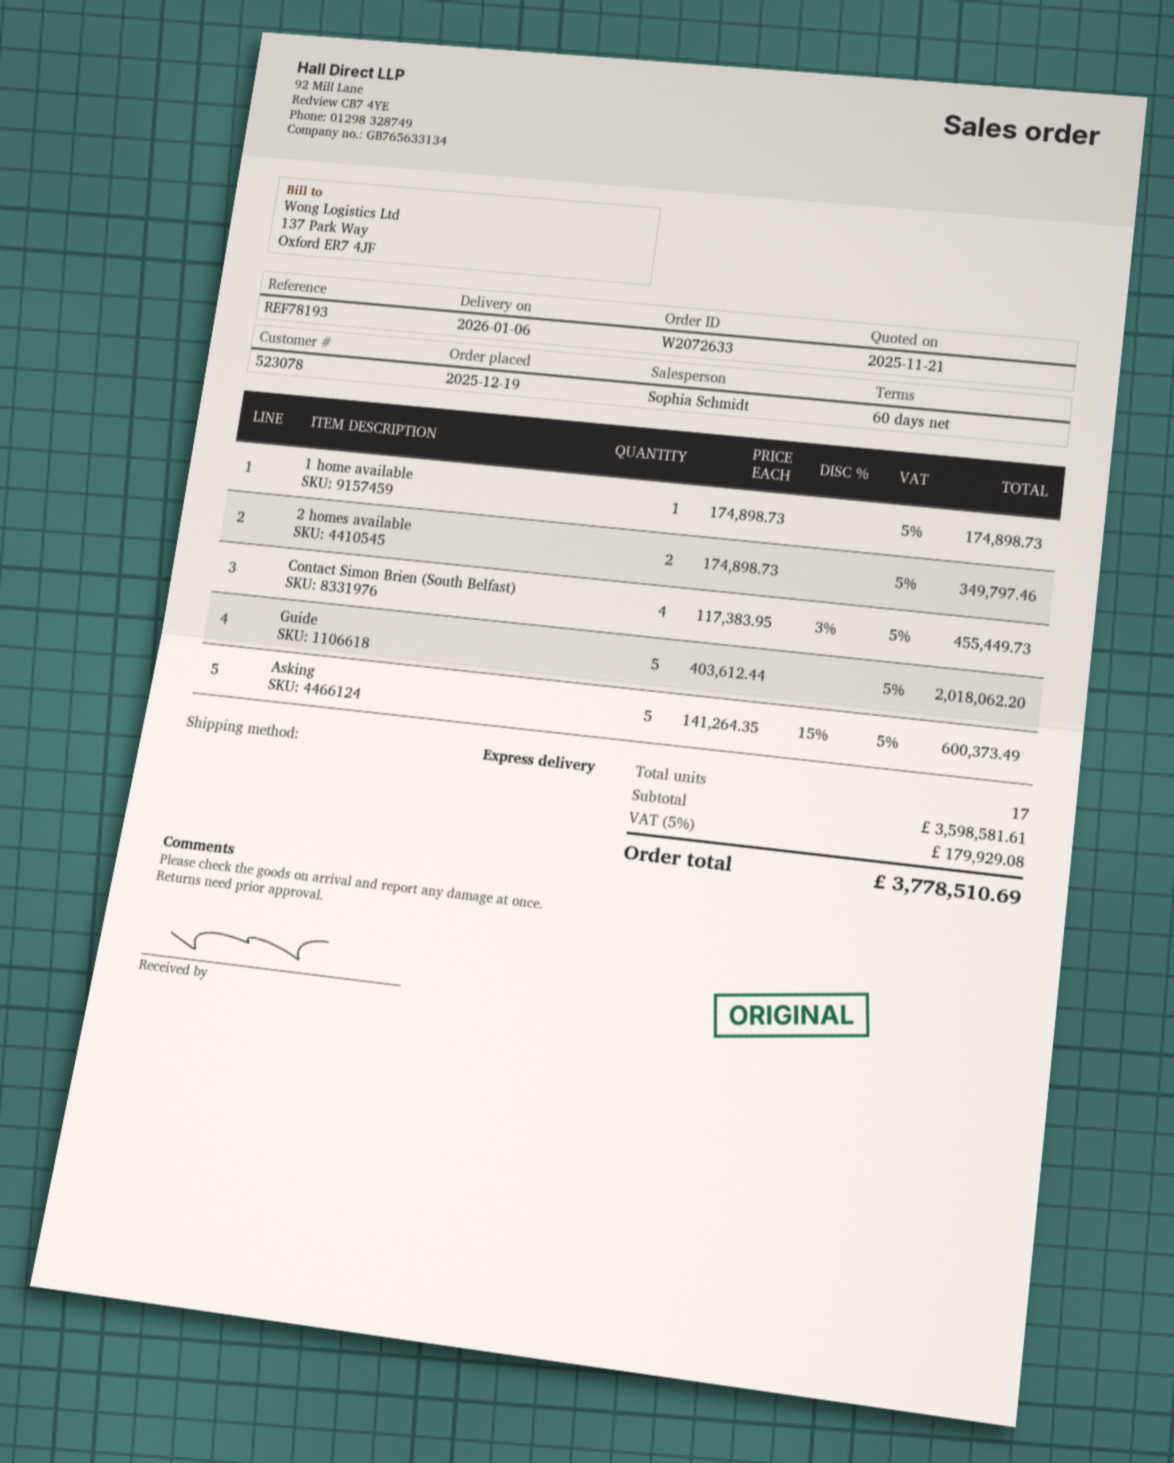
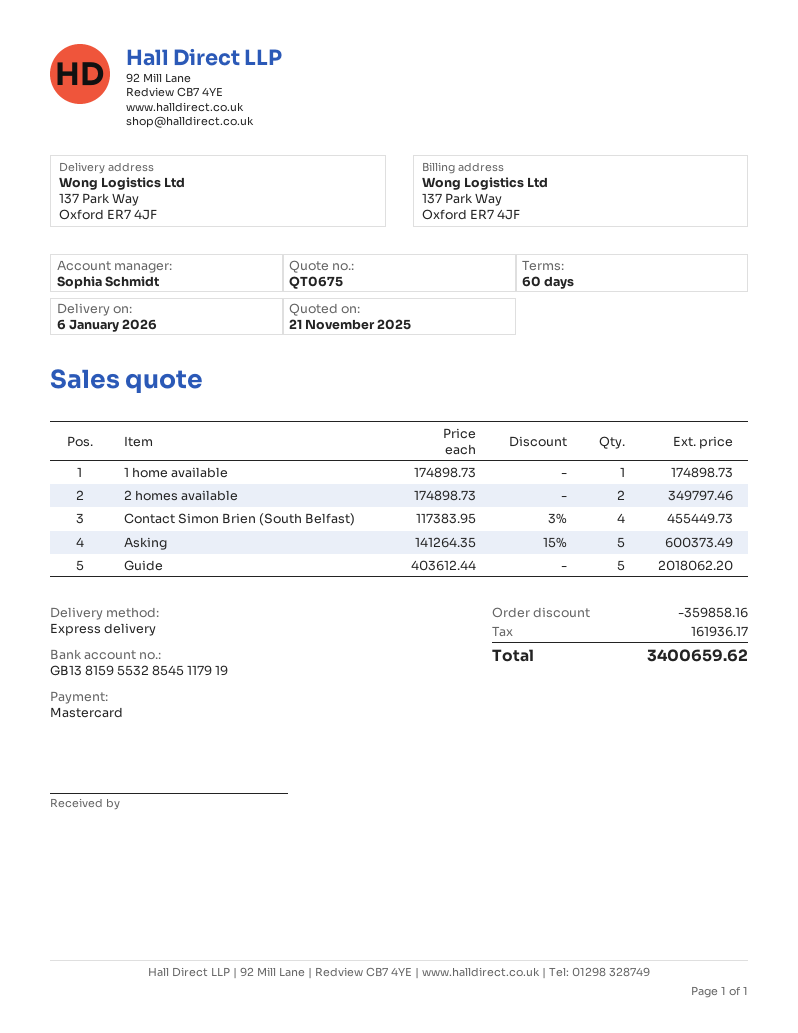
discount: none -> 359858.16
tax: 179929.08 -> 161936.17
total: 3778510.69 -> 3400659.62

